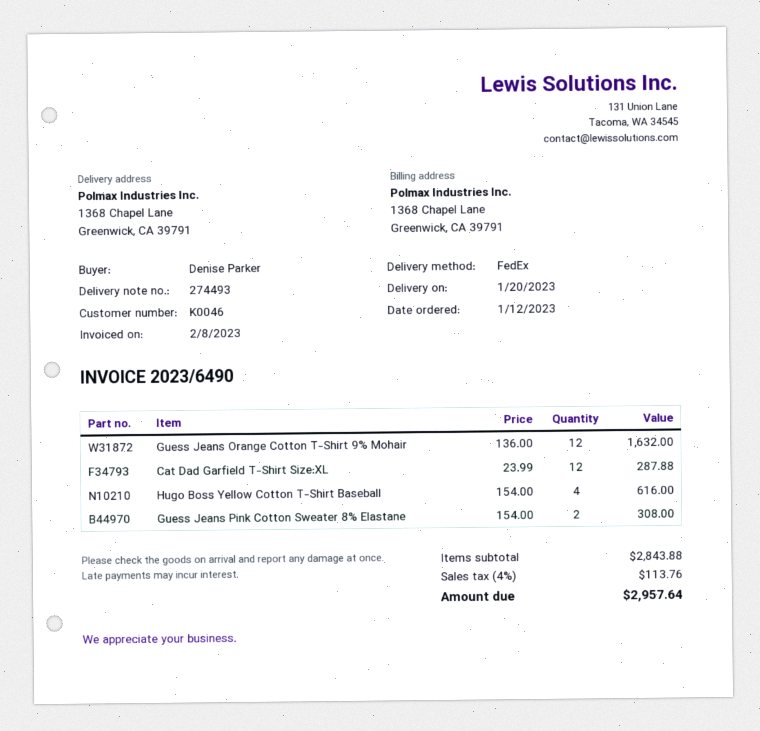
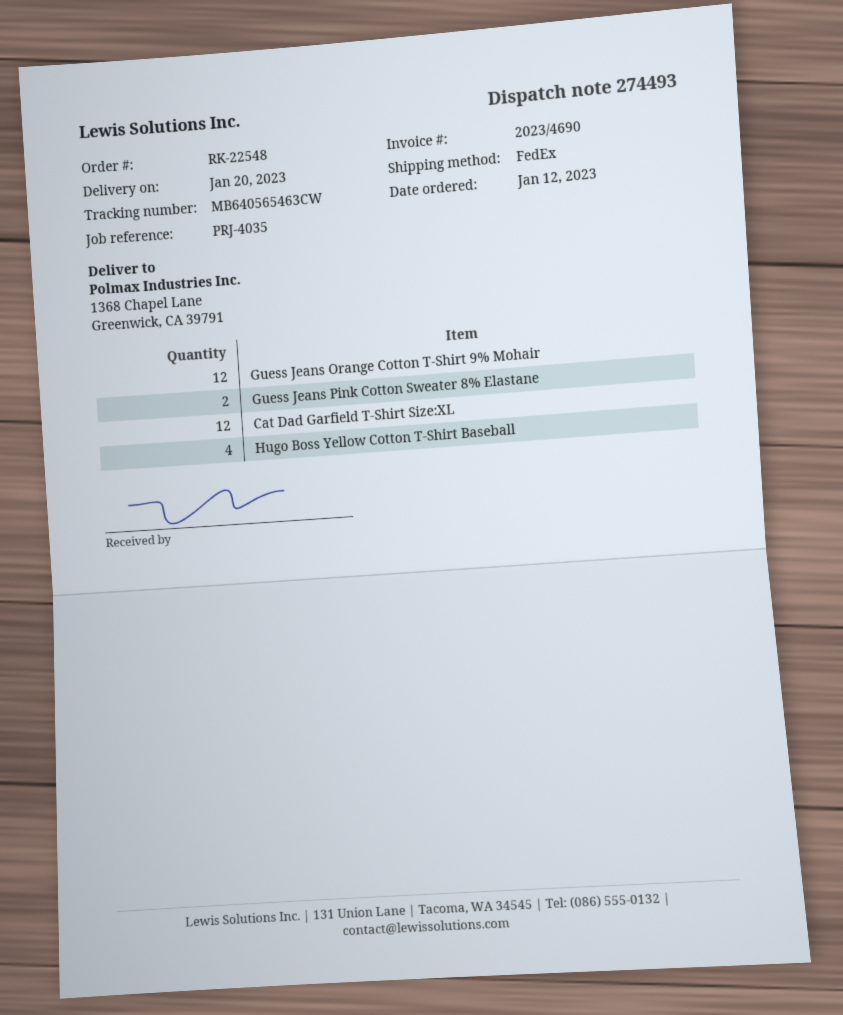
invoice number: 2023/6490 -> 2023/4690

